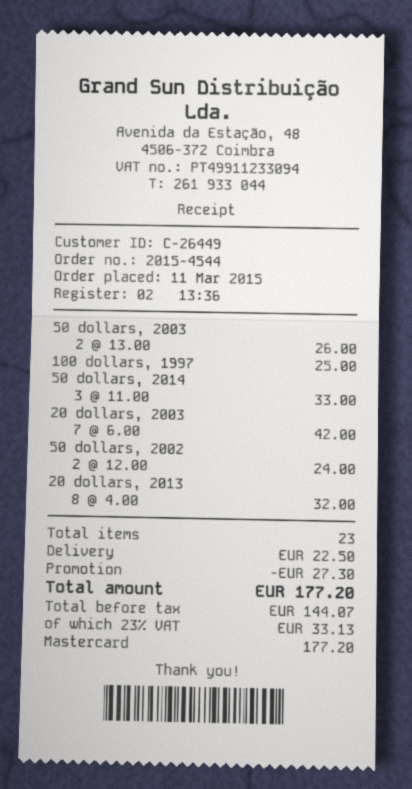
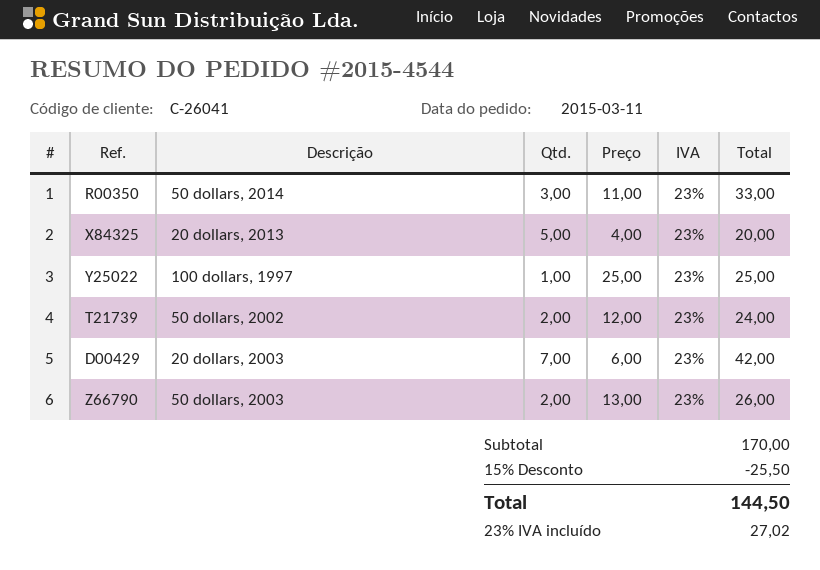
customer number: C-26449 -> C-26041
20 dollars, 2013: 8 x 4.00 = 32.00 -> 5 x 4.00 = 20.00
discount: 27.30 -> 25.50
shipping: 22.50 -> none
tax: 23% = 33.13 -> 23% = 27.02
total: 177.20 -> 144.50

